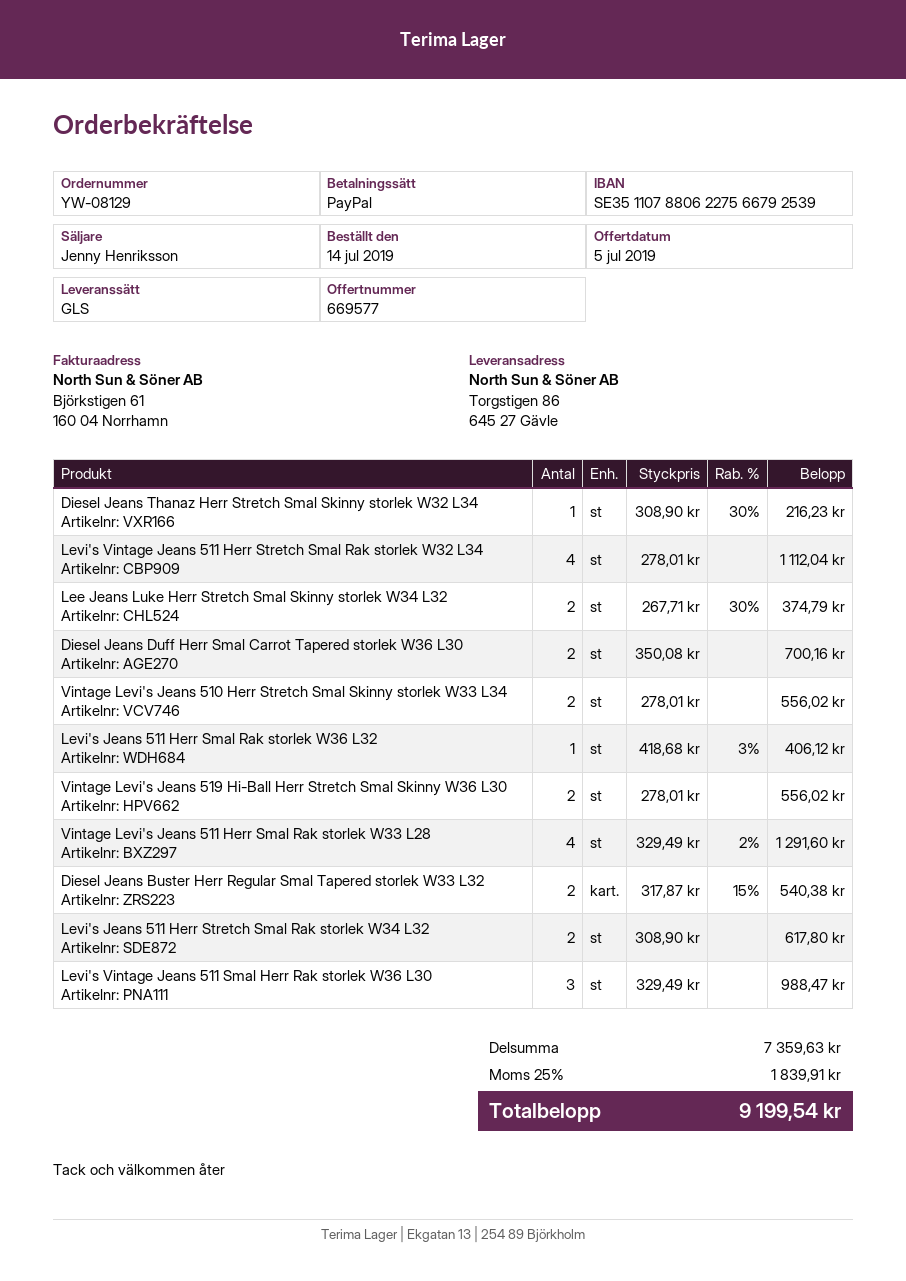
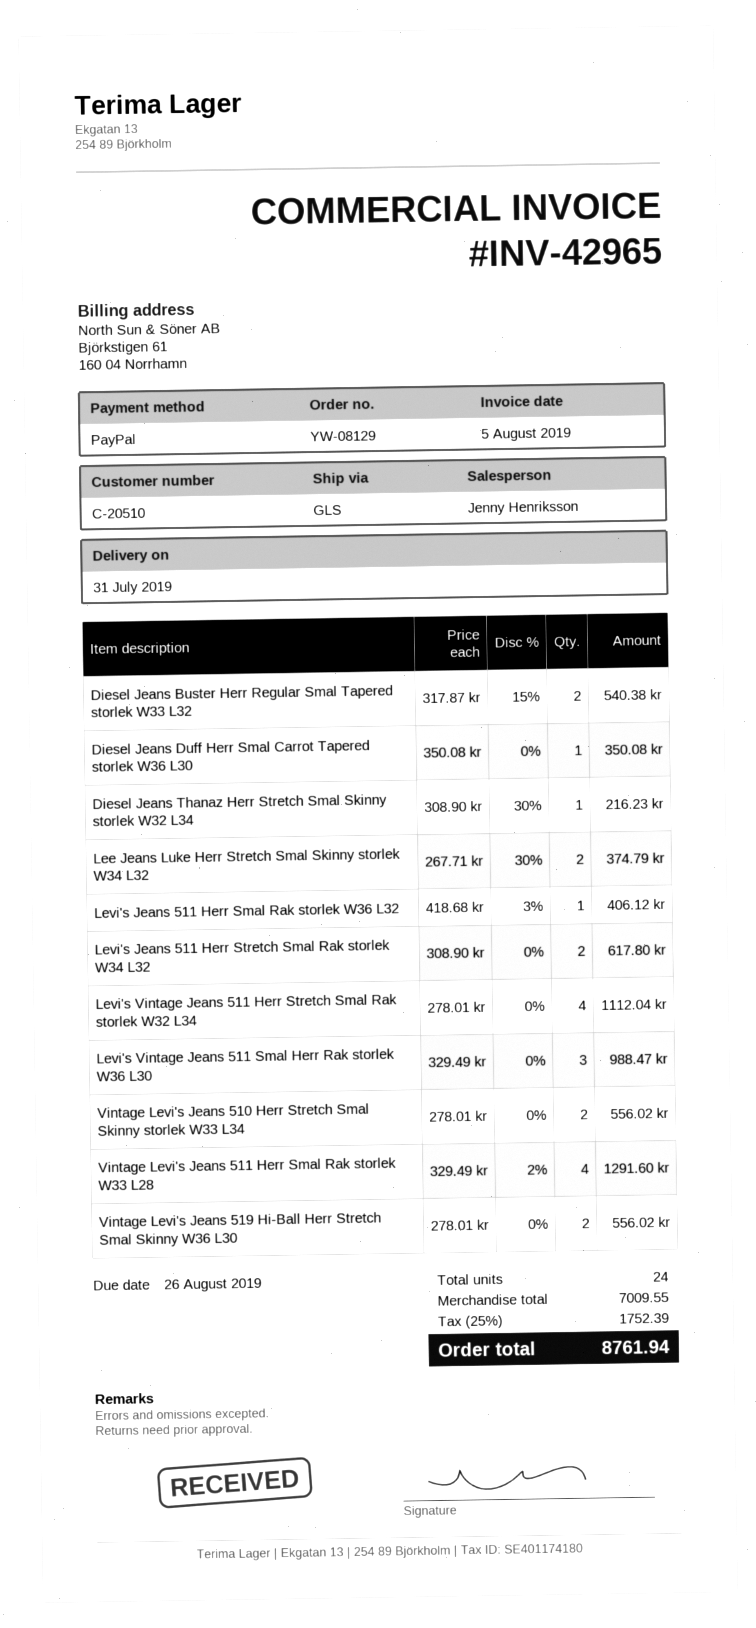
Diesel Jeans Duff Herr Smal Carrot Tapered storlek W36 L30: 2 x 350.08 = 700.16 -> 1 x 350.08 = 350.08
subtotal: 7359.63 -> 7009.55
tax: 25% = 1839.91 -> 25% = 1752.39
total: 9199.54 -> 8761.94

